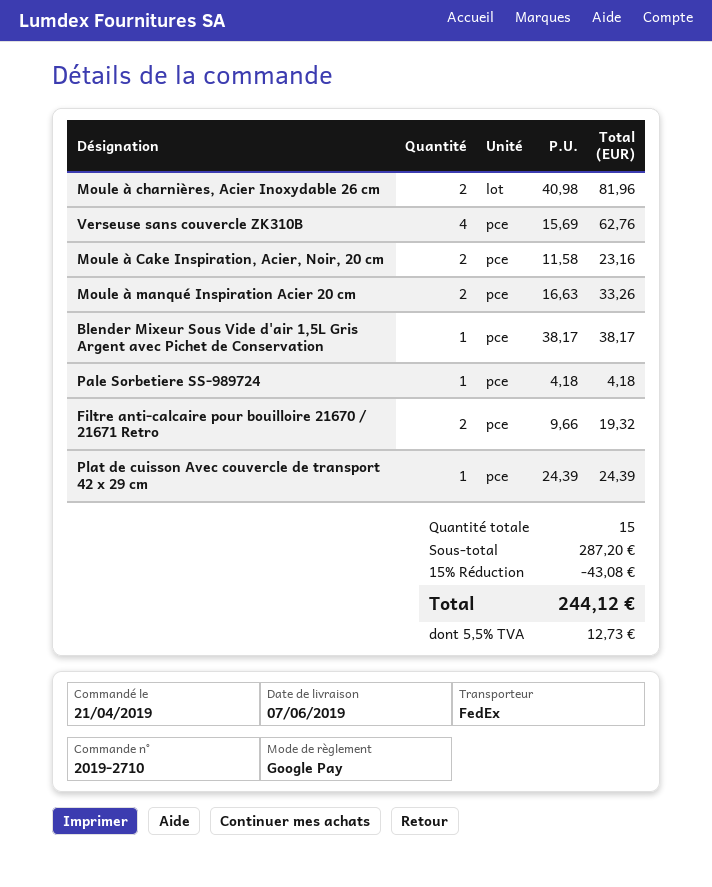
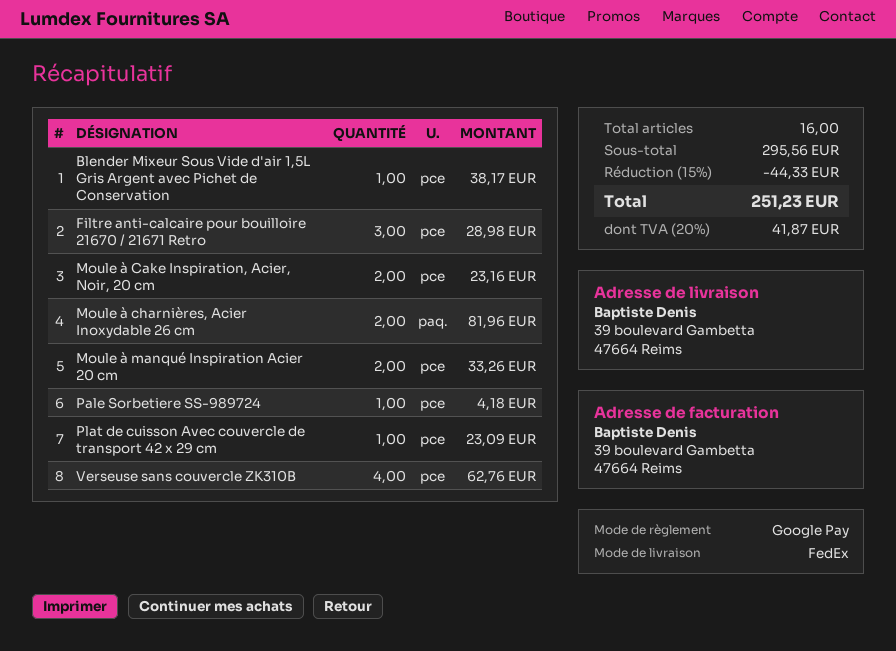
Filtre anti-calcaire pour bouilloire 21670 / 21671 Retro: 2 for 19.32 -> 3 for 28.98
Plat de cuisson Avec couvercle de transport 42 x 29 cm: 1 for 24.39 -> 1 for 23.09
total quantity: 15 -> 16
subtotal: 287.20 -> 295.56
discount: 15% = 43.08 -> 15% = 44.33
tax: 5.5% = 12.73 -> 20% = 41.87
total: 244.12 -> 251.23

